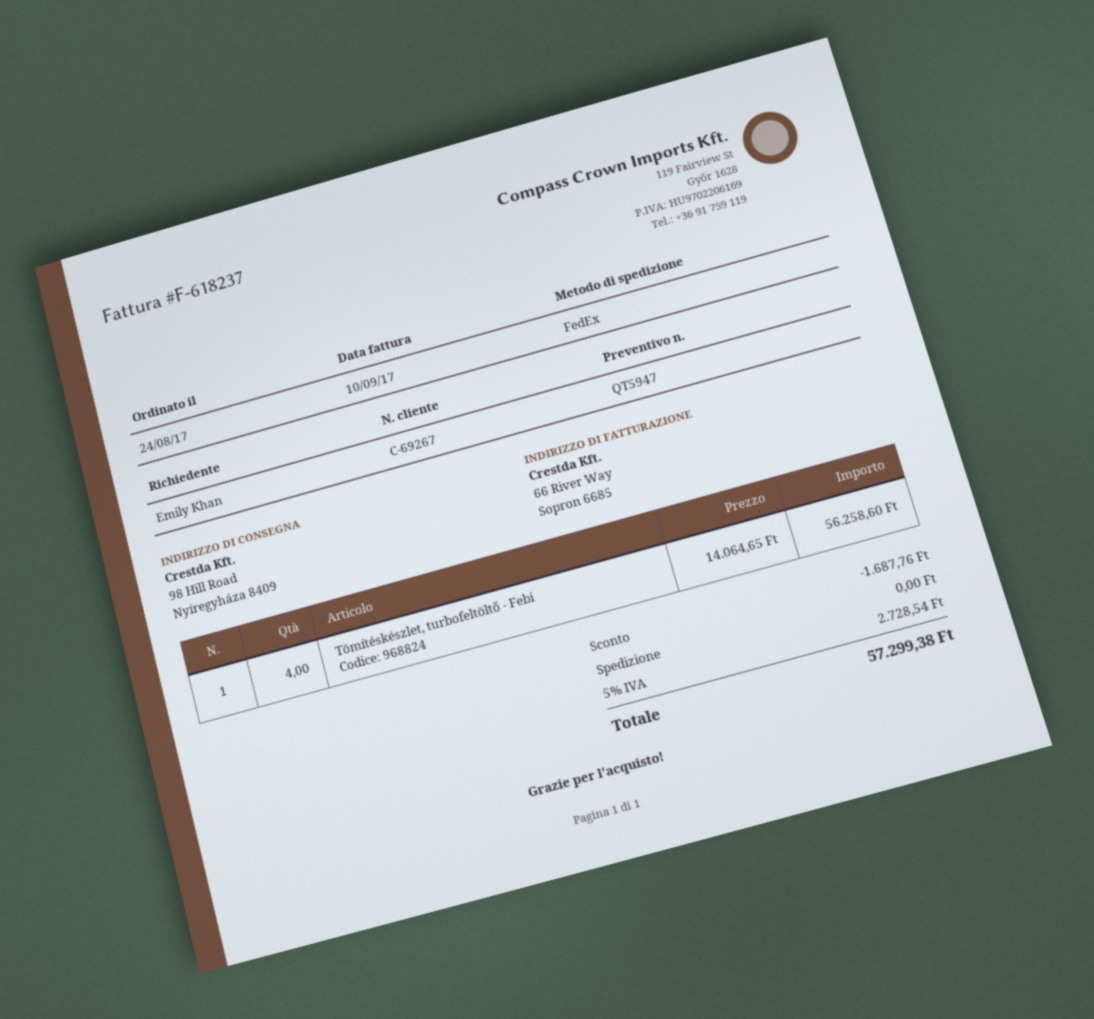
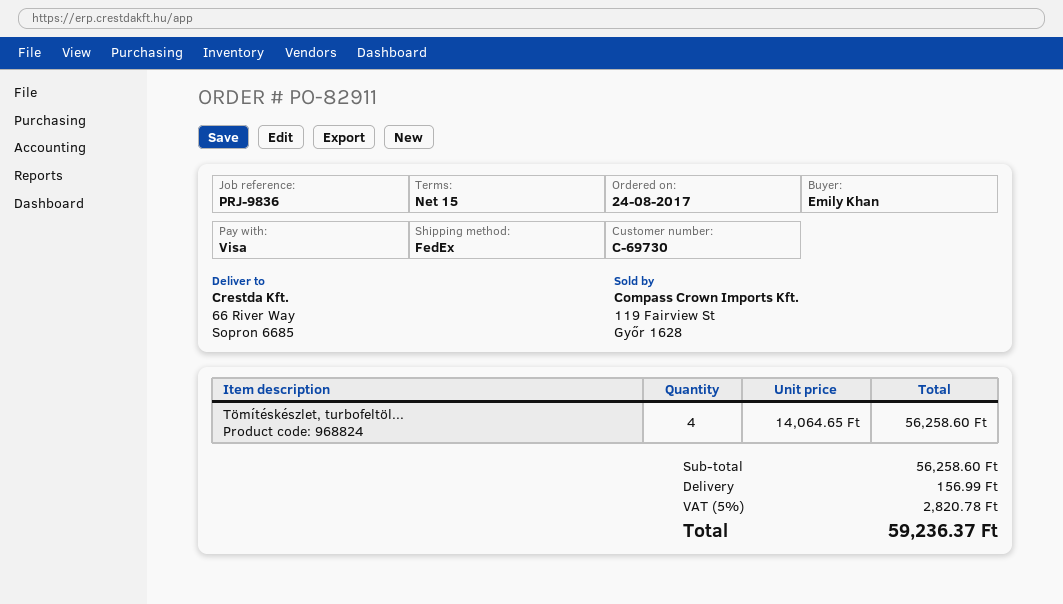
customer number: C-69267 -> C-69730
ship to: 98 Hill Road, Nyíregyháza 8409 -> 66 River Way, Sopron 6685
discount: 1687.76 -> none
shipping: 0.00 -> 156.99
tax: 5% = 2728.54 -> 5% = 2820.78
total: 57299.38 -> 59236.37

